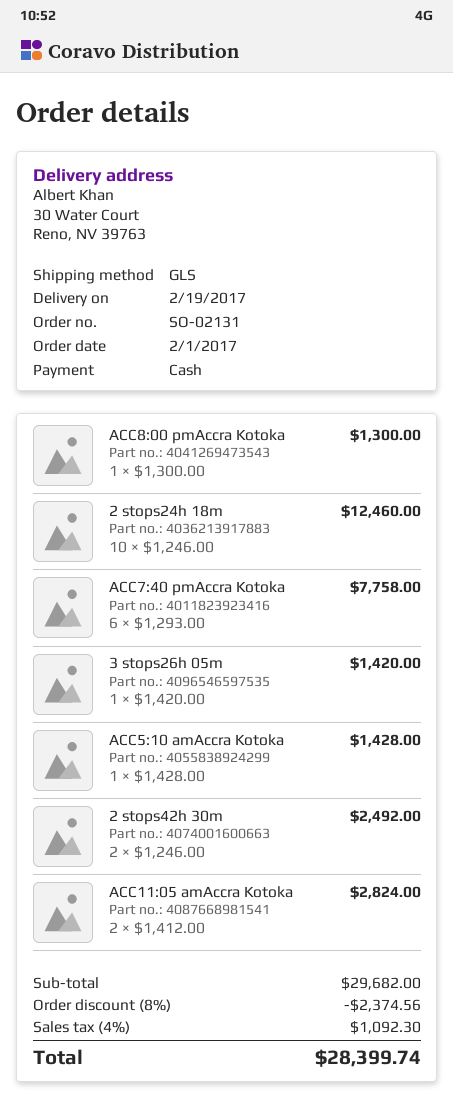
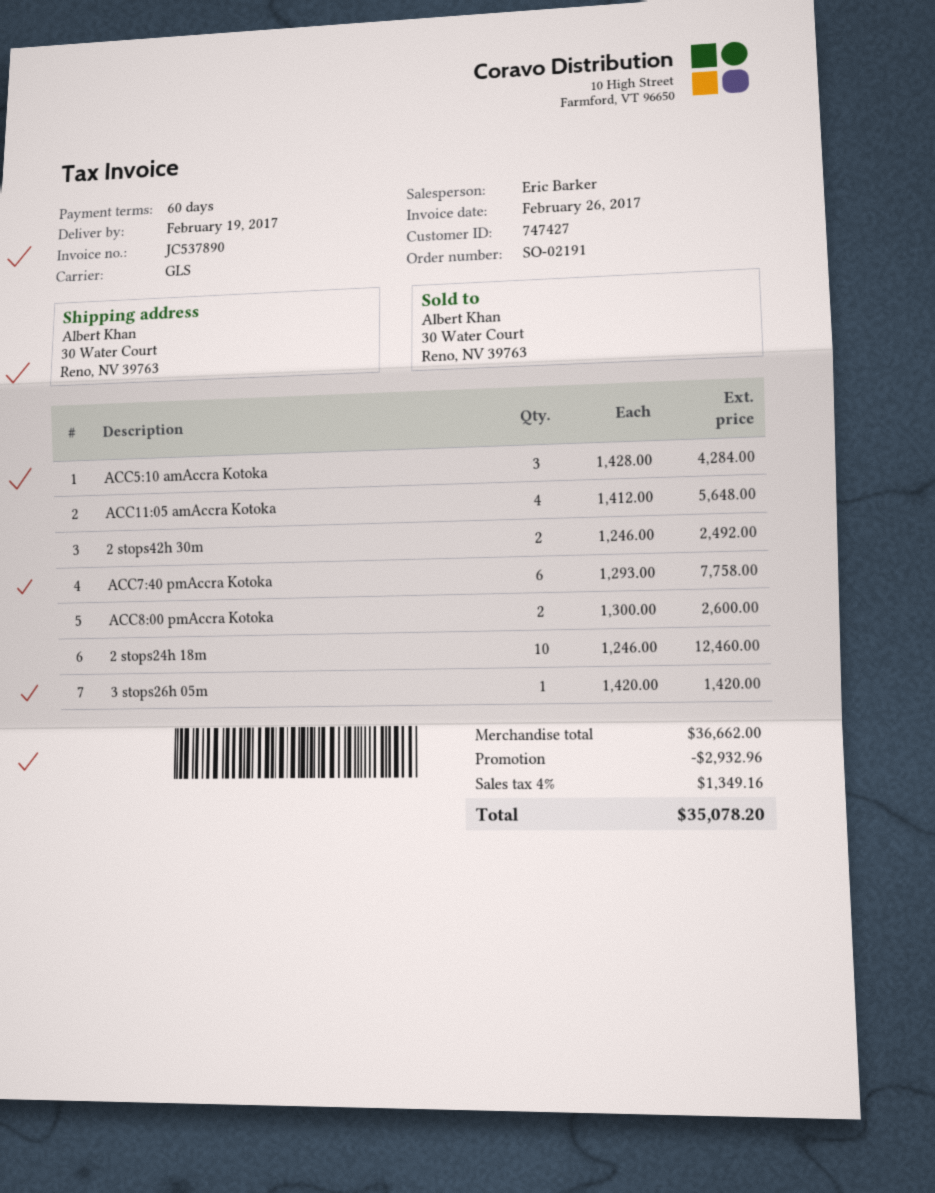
order number: SO-02131 -> SO-02191
ACC8:00 pmAccra Kotoka: 1 x 1300.00 = 1300.00 -> 2 x 1300.00 = 2600.00
ACC5:10 amAccra Kotoka: 1 x 1428.00 = 1428.00 -> 3 x 1428.00 = 4284.00
ACC11:05 amAccra Kotoka: 2 x 1412.00 = 2824.00 -> 4 x 1412.00 = 5648.00
subtotal: 29682.00 -> 36662.00
discount: 2374.56 -> 2932.96
tax: 4% = 1092.30 -> 4% = 1349.16
total: 28399.74 -> 35078.20

